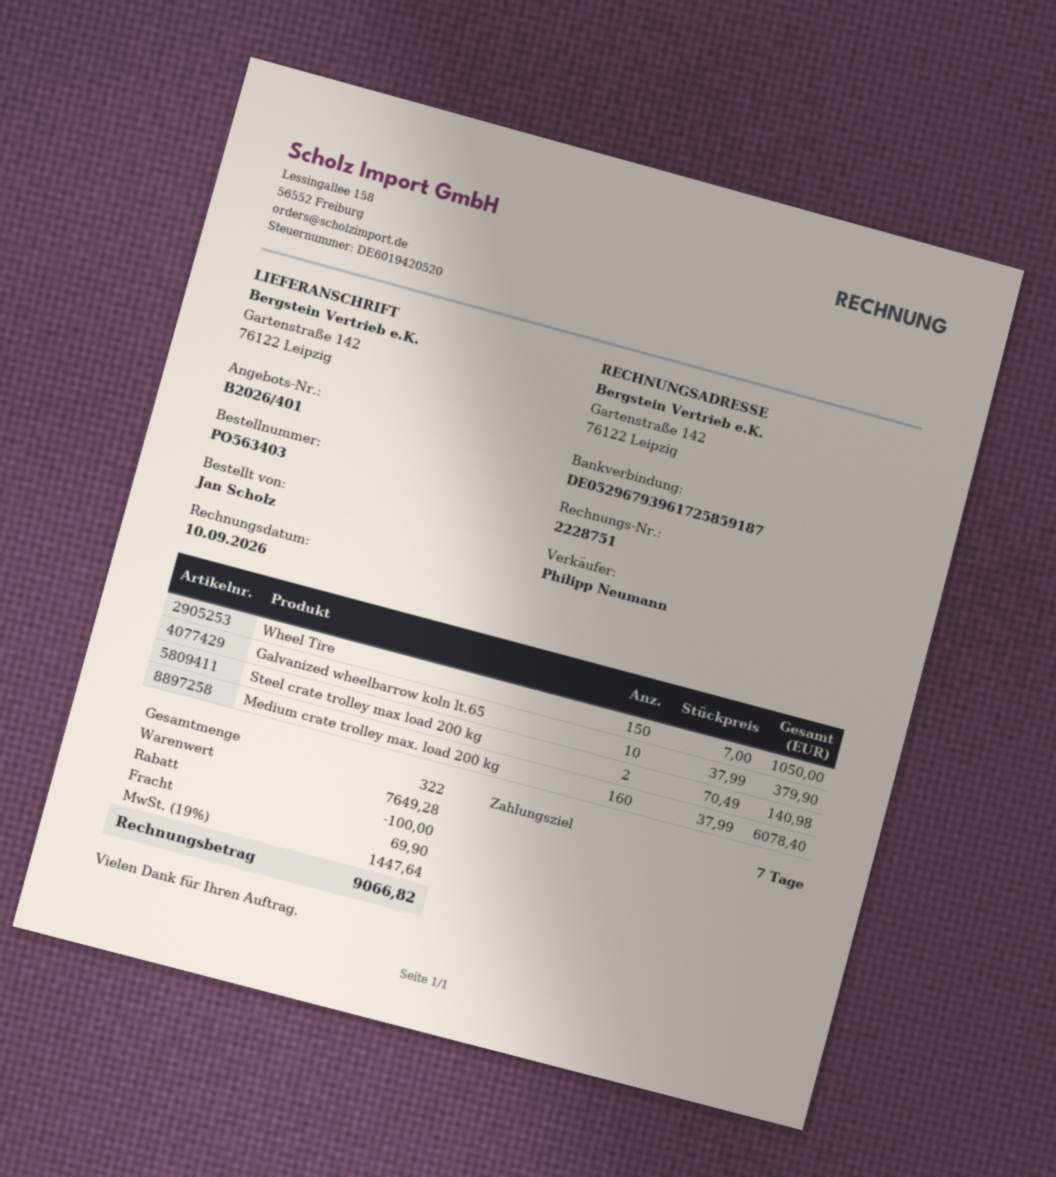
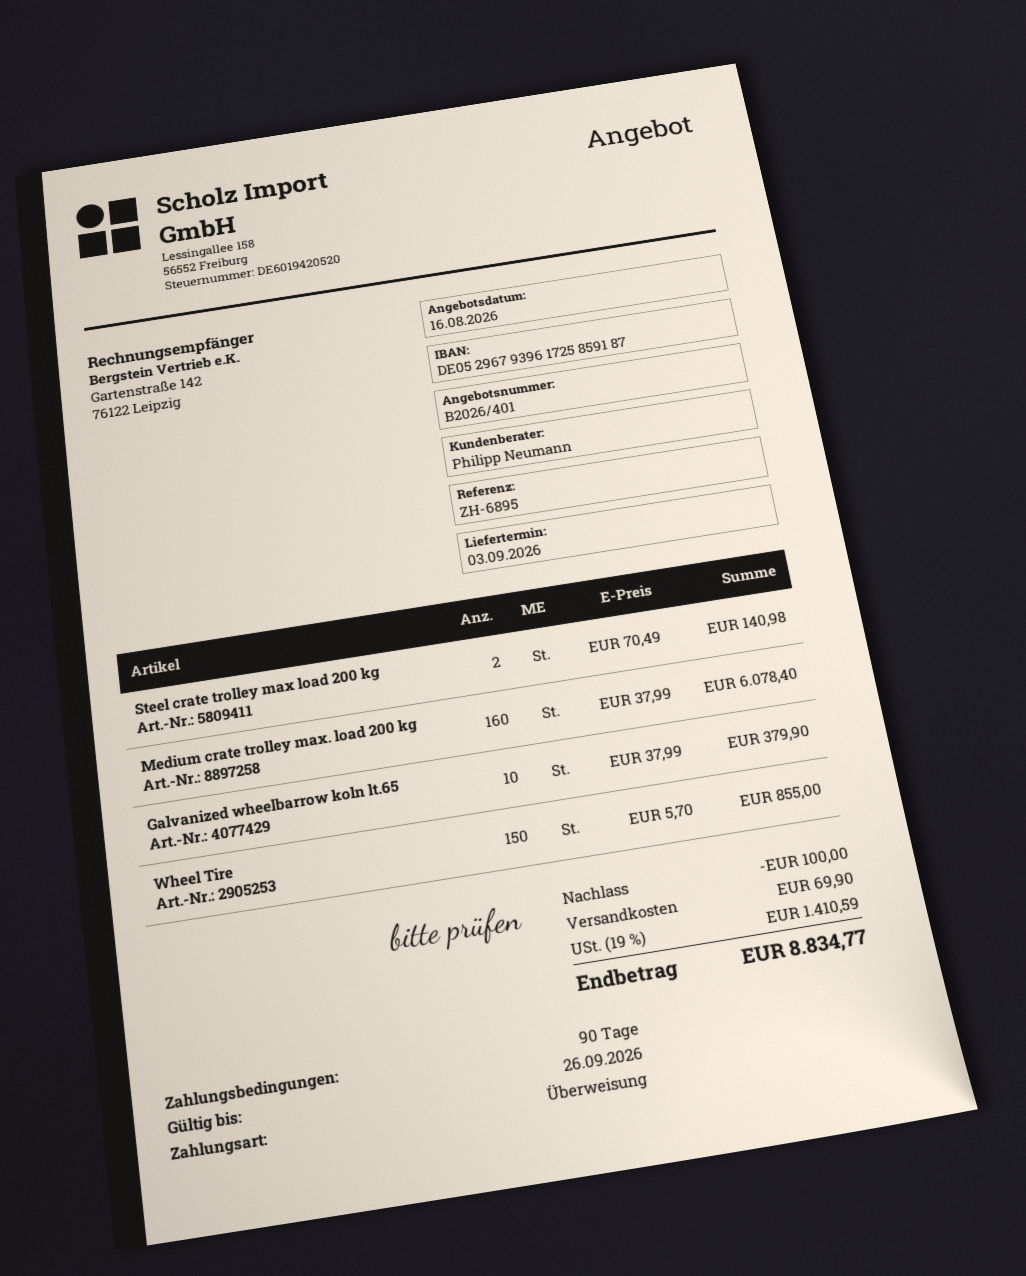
payment terms: 7 days -> 90 days
Wheel Tire: 150 x 7.00 = 1050.00 -> 150 x 5.70 = 855.00
tax: 19% = 1447.64 -> 19% = 1410.59
total: 9066.82 -> 8834.77

